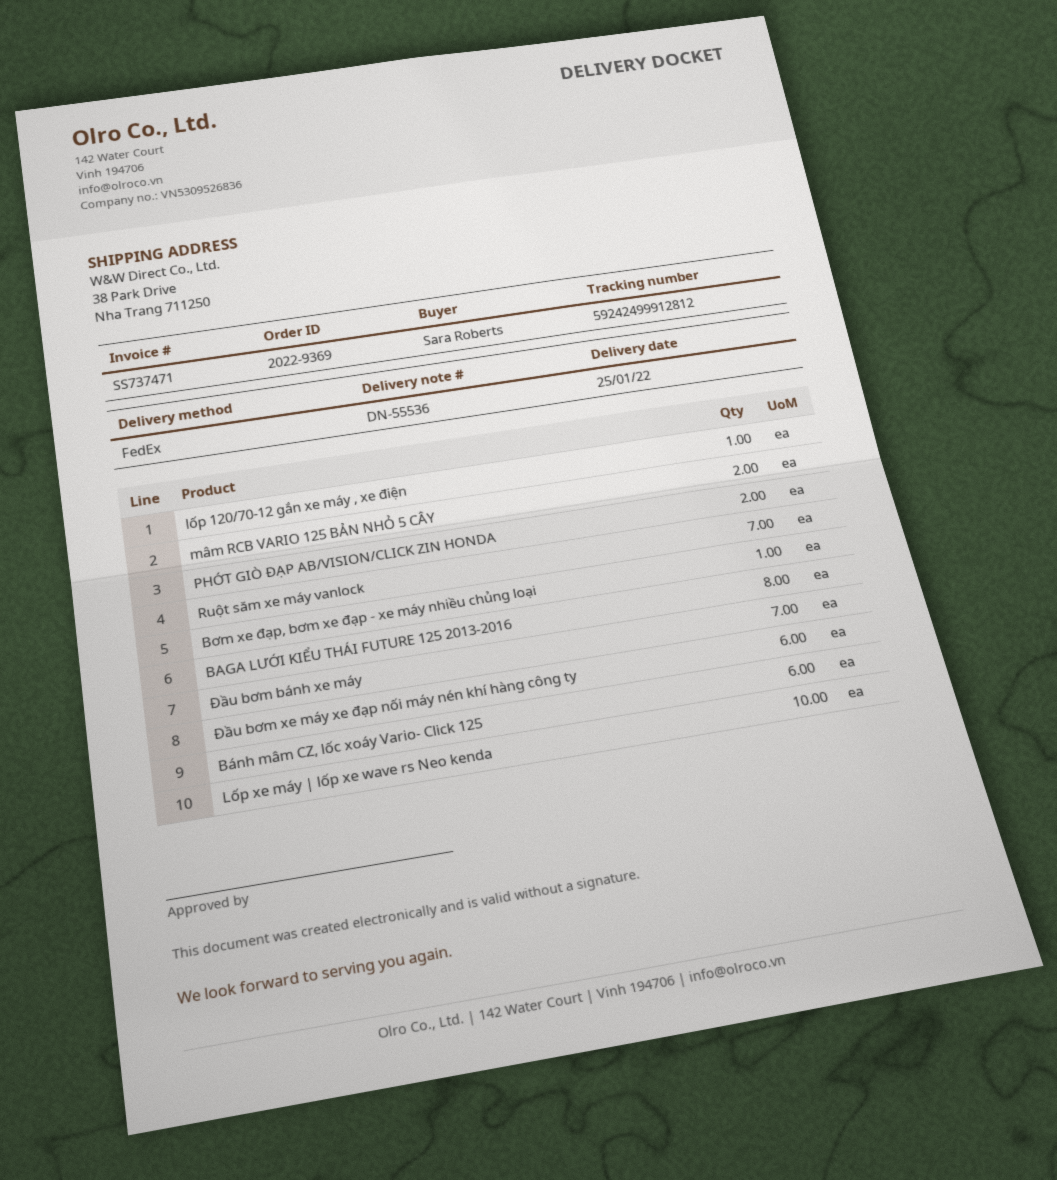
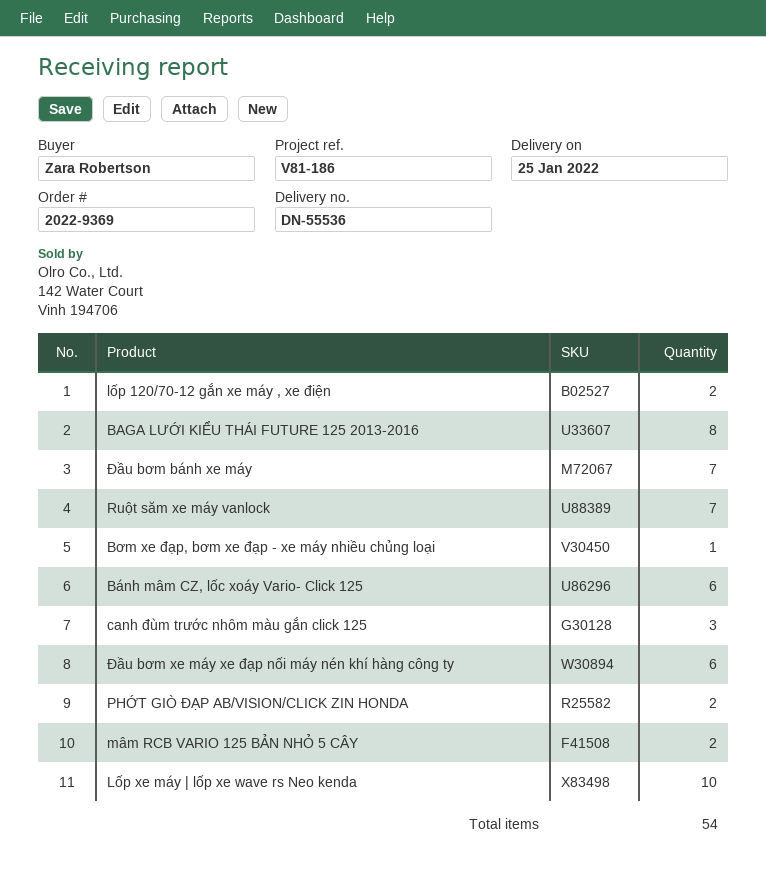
ordered by: Sara Roberts -> Zara Robertson
lốp 120/70-12 gắn xe máy , xe điện: 1 -> 2
canh đùm trước nhôm màu gắn click 125: none -> 3

